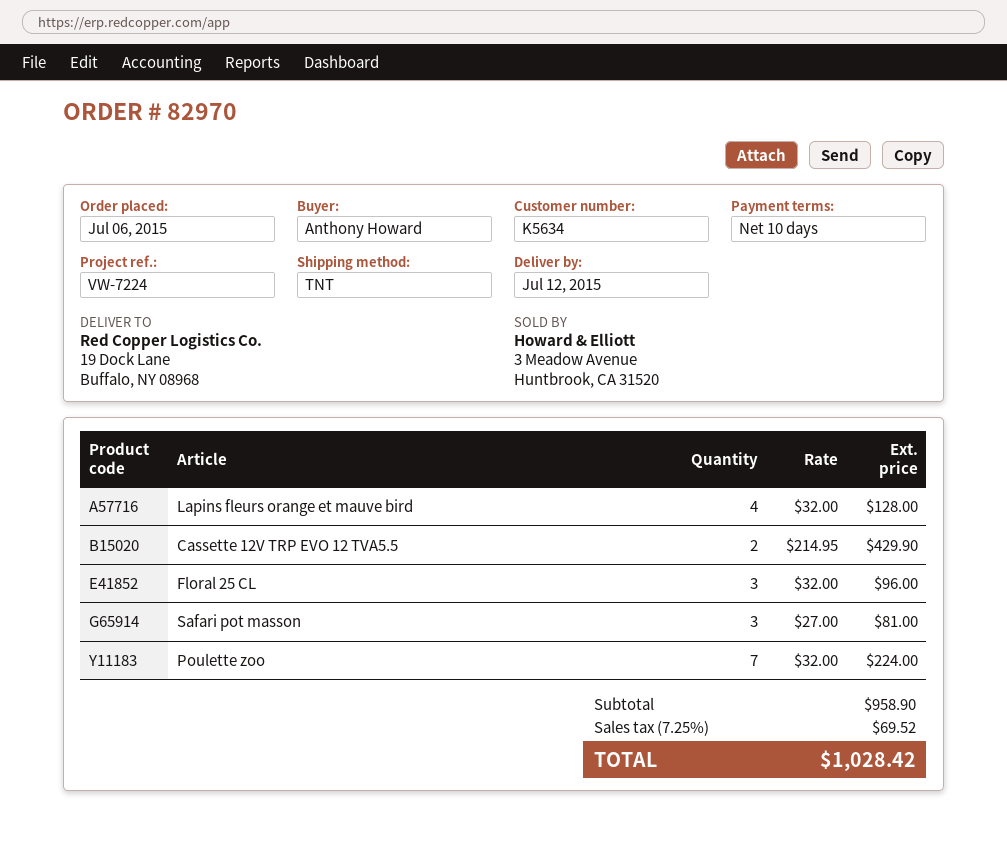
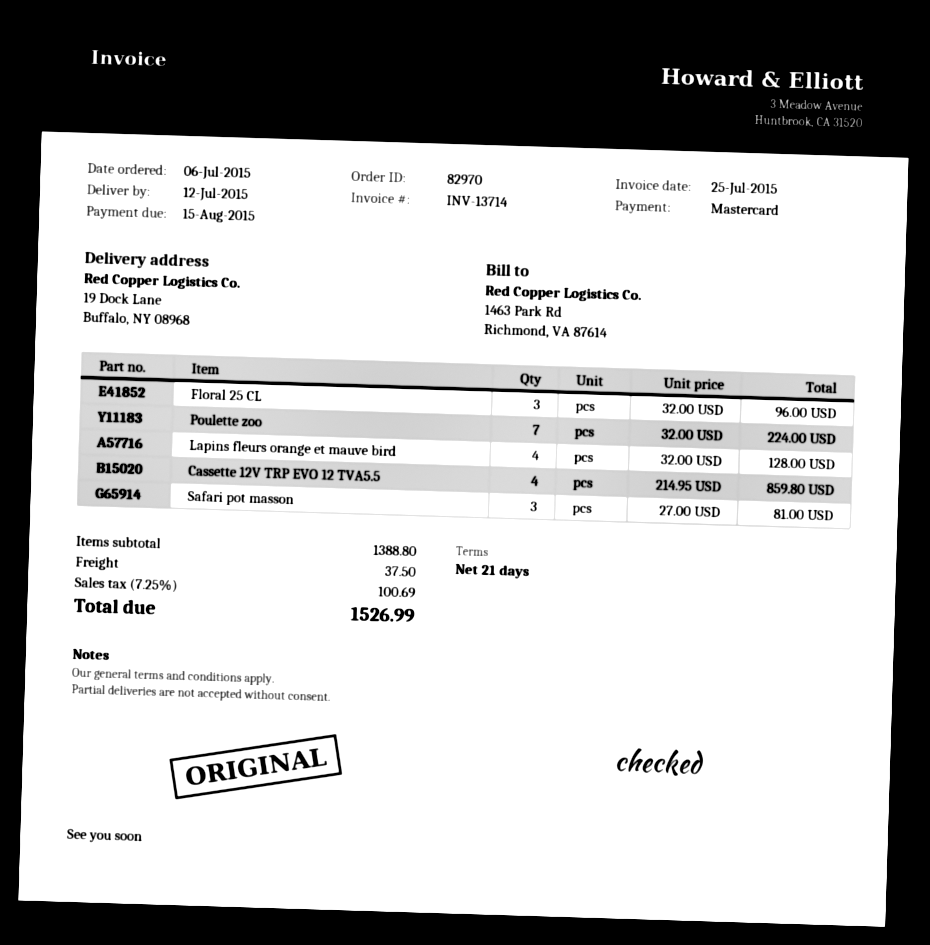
payment terms: 10 days -> 21 days
Cassette 12V TRP EVO 12 TVA5.5: 2 x 214.95 = 429.90 -> 4 x 214.95 = 859.80
subtotal: 958.90 -> 1388.80
shipping: none -> 37.50
tax: 7.25% = 69.52 -> 7.25% = 100.69
total: 1028.42 -> 1526.99

